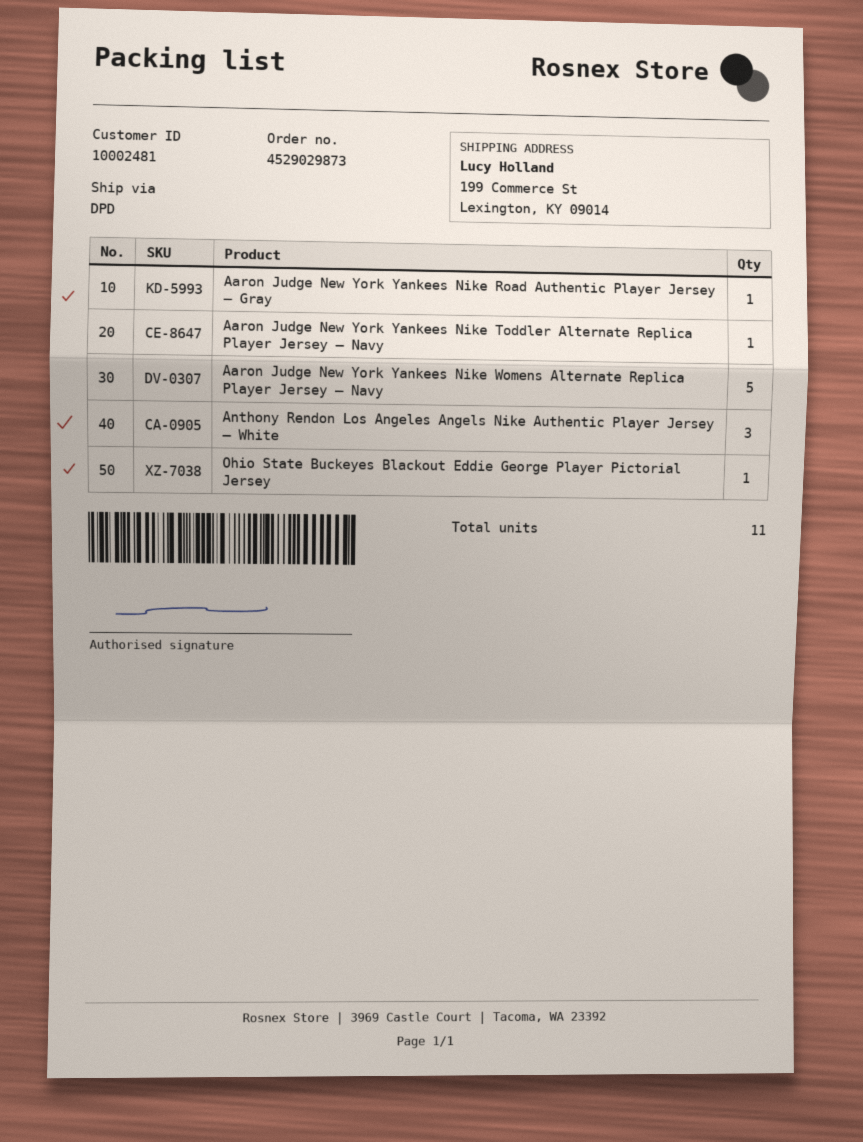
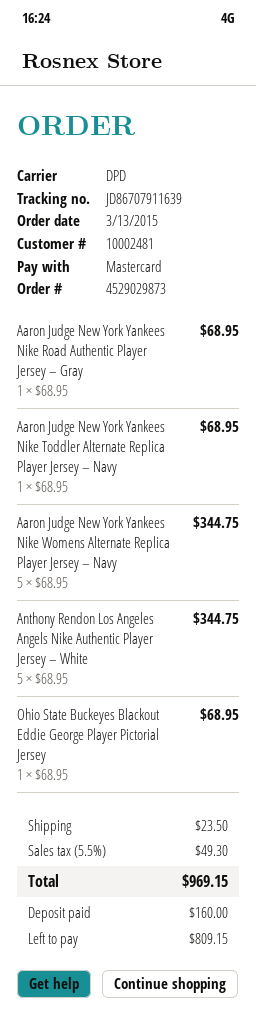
Anthony Rendon Los Angeles Angels Nike Authentic Player Jersey – White: 3 -> 5

